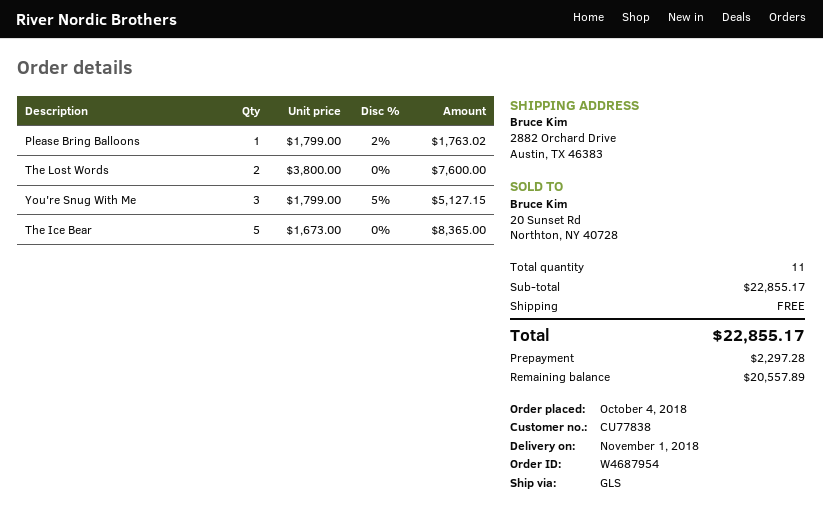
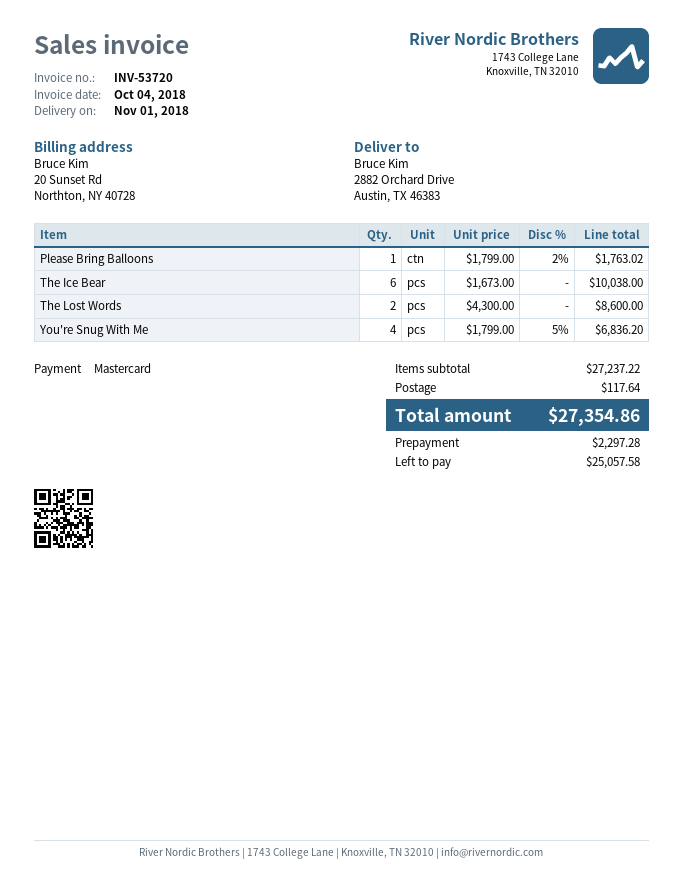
The Lost Words: 2 x 3800.00 = 7600.00 -> 2 x 4300.00 = 8600.00
You're Snug With Me: 3 x 1799.00 - 5% = 5127.15 -> 4 x 1799.00 - 5% = 6836.20
The Ice Bear: 5 x 1673.00 = 8365.00 -> 6 x 1673.00 = 10038.00
subtotal: 22855.17 -> 27237.22
shipping: 0.00 -> 117.64
total: 22855.17 -> 27354.86
balance: 20557.89 -> 25057.58

